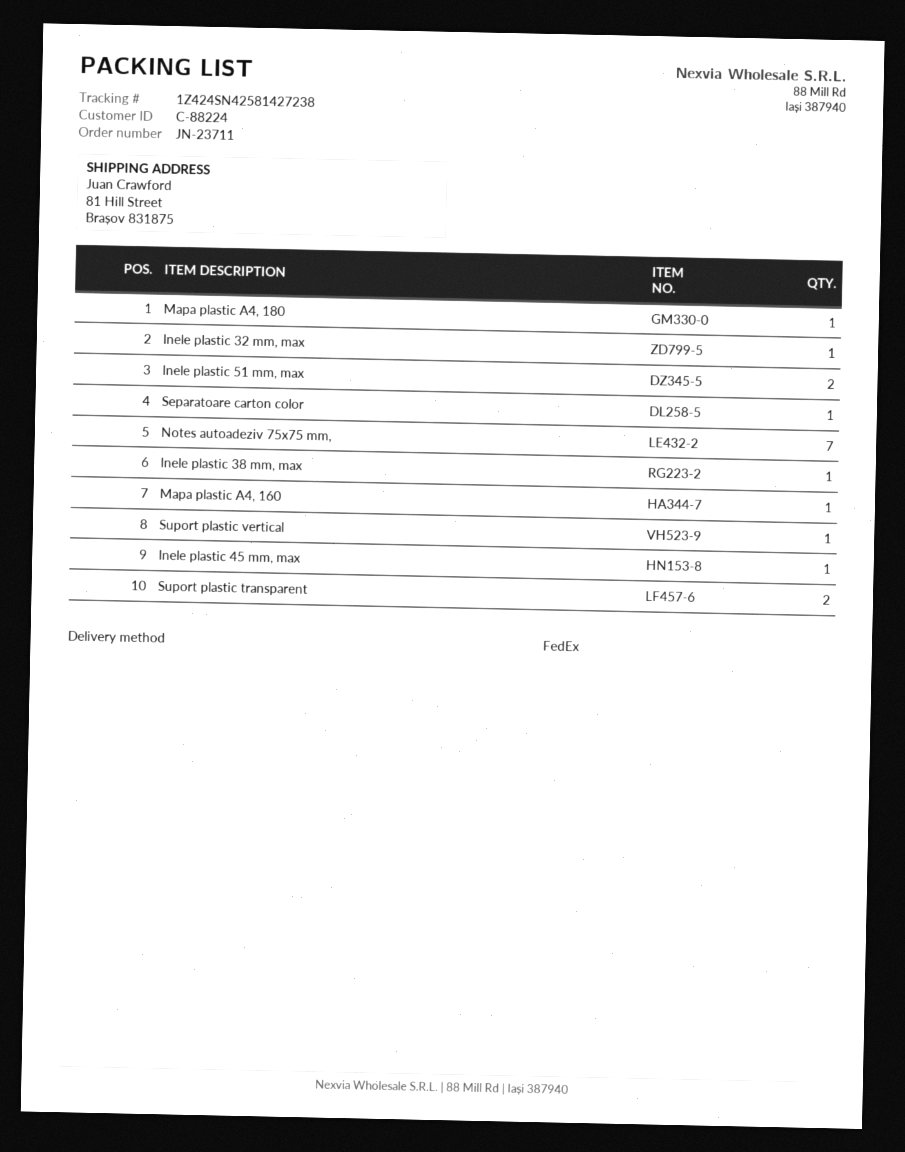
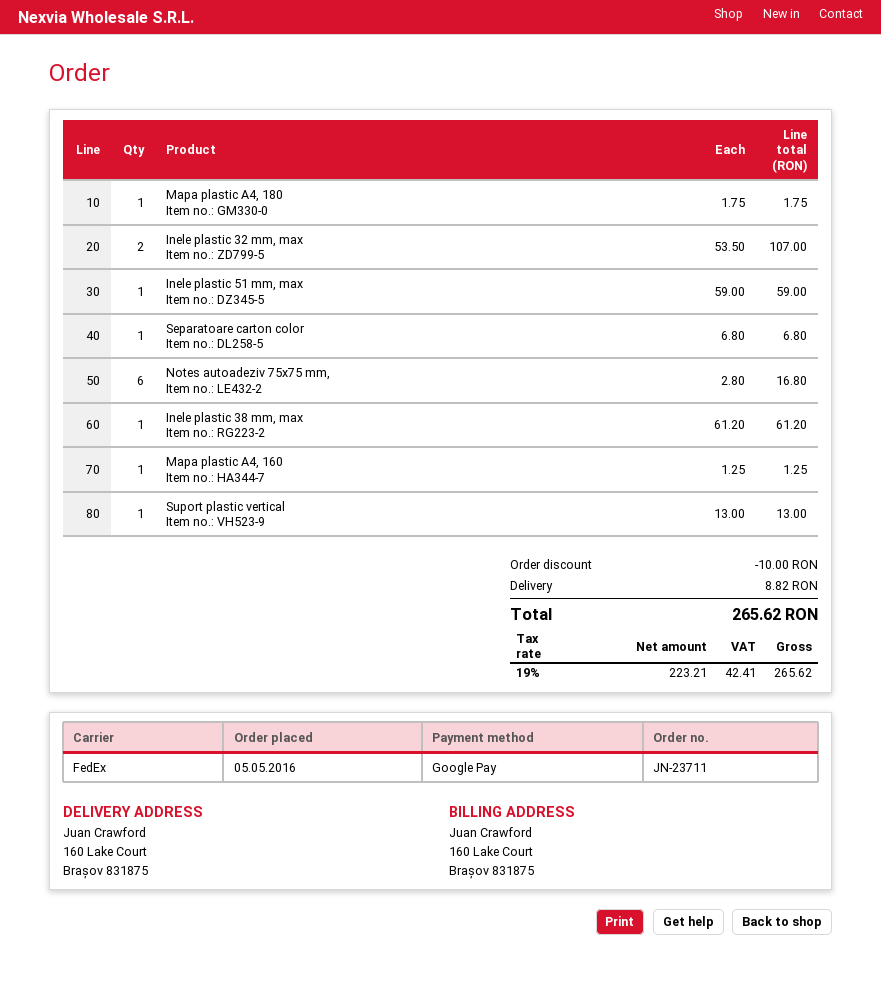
ship to: 81 Hill Street, Brașov 831875 -> 160 Lake Court, Brașov 831875
Inele plastic 32 mm, max: 1 -> 2
Inele plastic 51 mm, max: 2 -> 1
Notes autoadeziv 75x75 mm,: 7 -> 6
Inele plastic 45 mm, max: 1 -> none
Suport plastic transparent: 2 -> none

